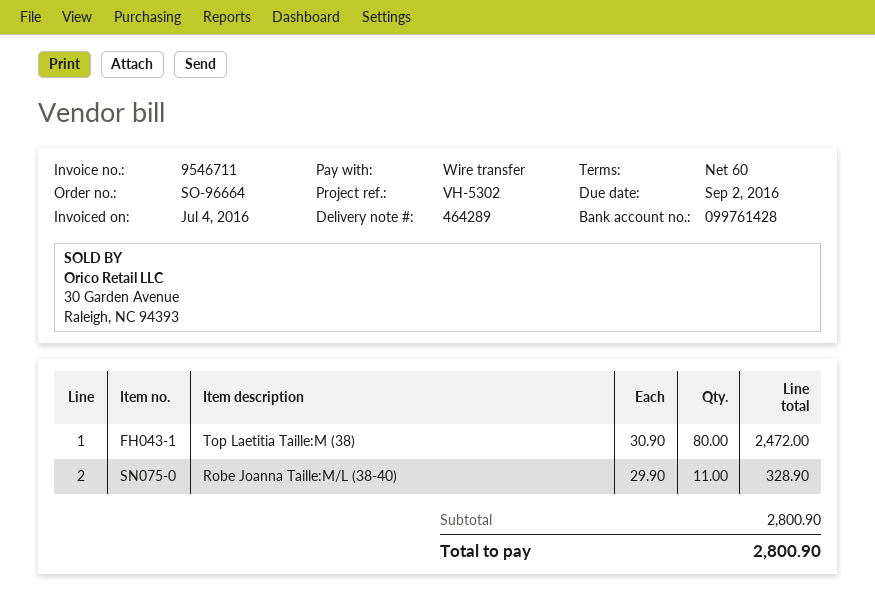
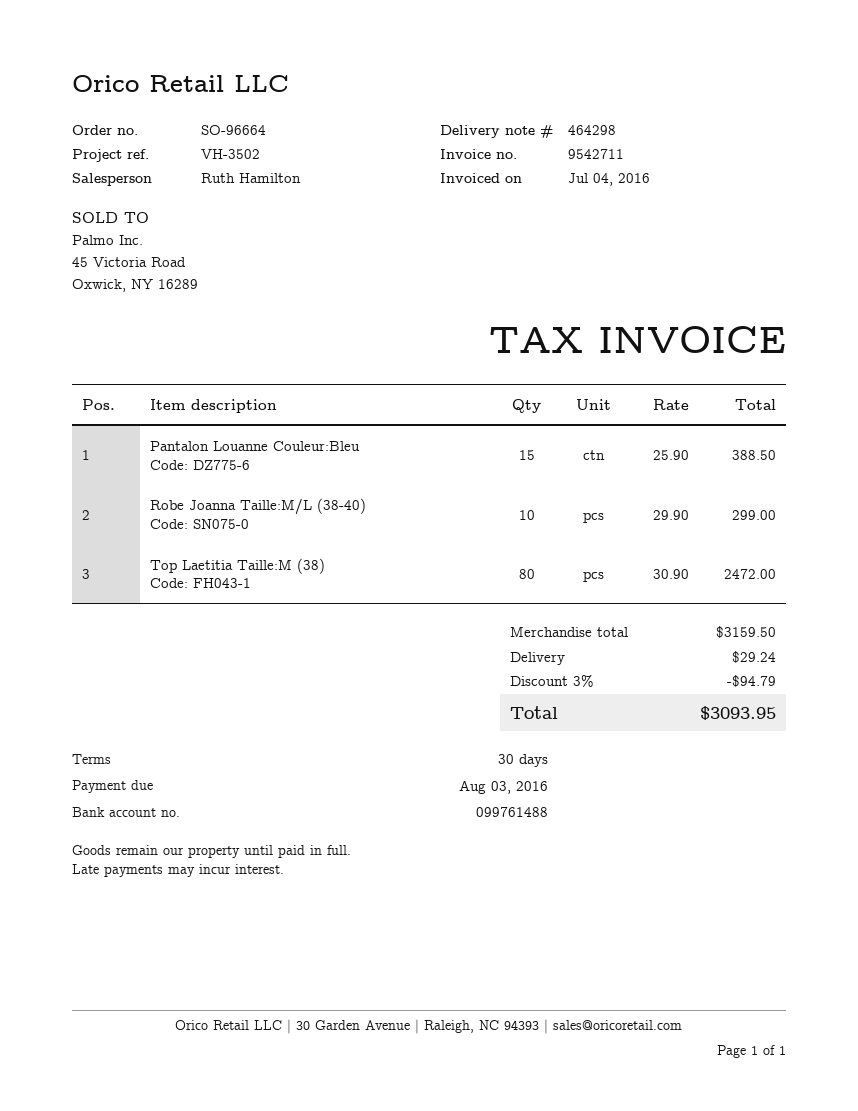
delivery note number: 464289 -> 464298
invoice number: 9546711 -> 9542711
payment terms: 60 days -> 30 days
due date: 2016-09-02 -> 2016-08-03
reference: VH-5302 -> VH-3502
bank account: 099761428 -> 099761488
Robe Joanna Taille:M/L (38-40): 11 x 29.90 = 328.90 -> 10 x 29.90 = 299.00
Pantalon Louanne Couleur:Bleu: none -> 15 x 25.90 = 388.50
subtotal: 2800.90 -> 3159.50
discount: none -> 3% = 94.79
shipping: none -> 29.24
total: 2800.90 -> 3093.95

